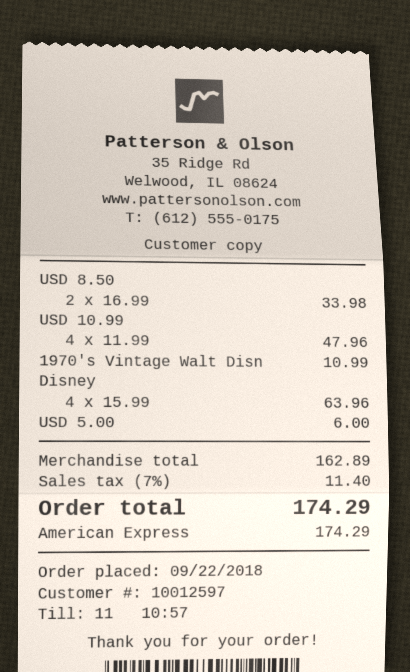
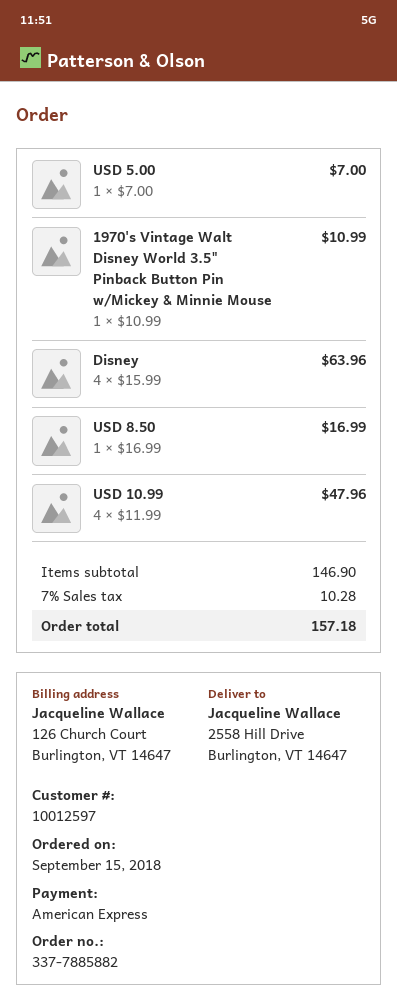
order date: 2018-09-22 -> 2018-09-15
USD 8.50: 2 x 16.99 = 33.98 -> 1 x 16.99 = 16.99
USD 5.00: 1 x 6.00 = 6.00 -> 1 x 7.00 = 7.00
subtotal: 162.89 -> 146.90
tax: 7% = 11.40 -> 7% = 10.28
total: 174.29 -> 157.18

